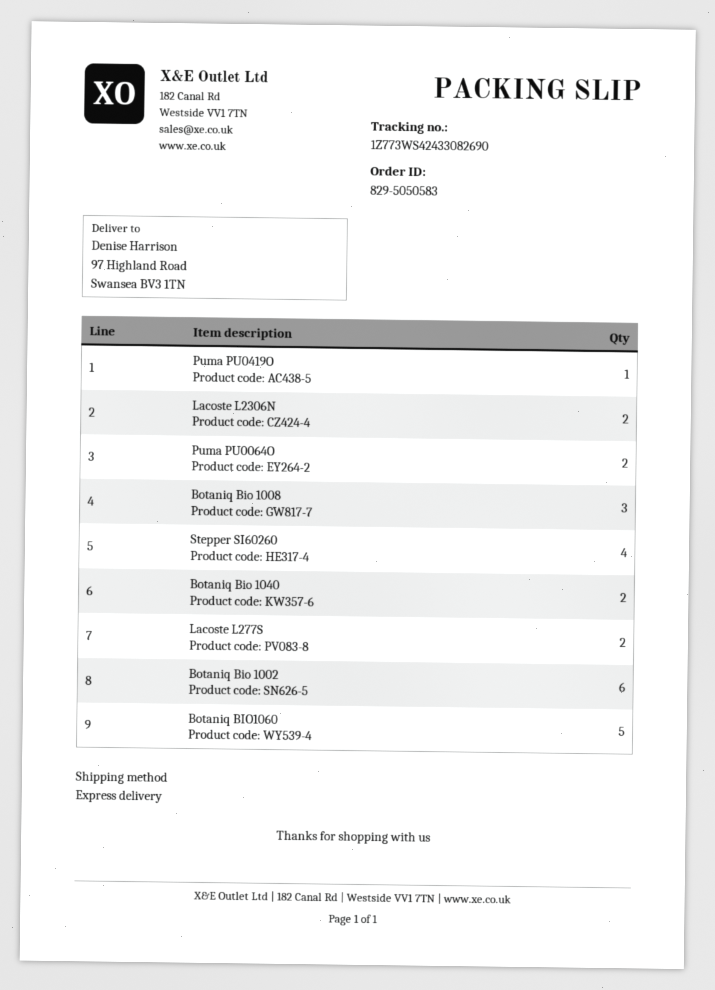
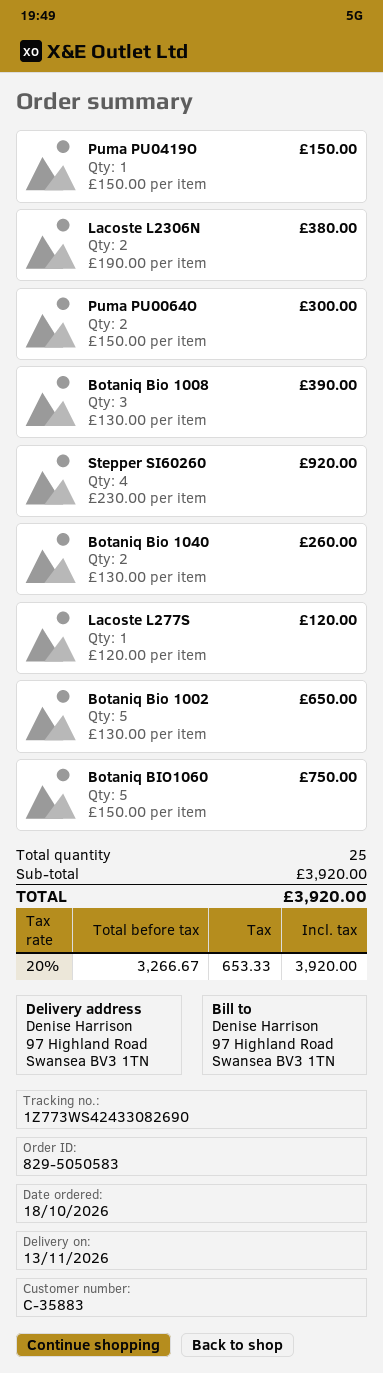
Lacoste L277S: 2 -> 1
Botaniq Bio 1002: 6 -> 5

